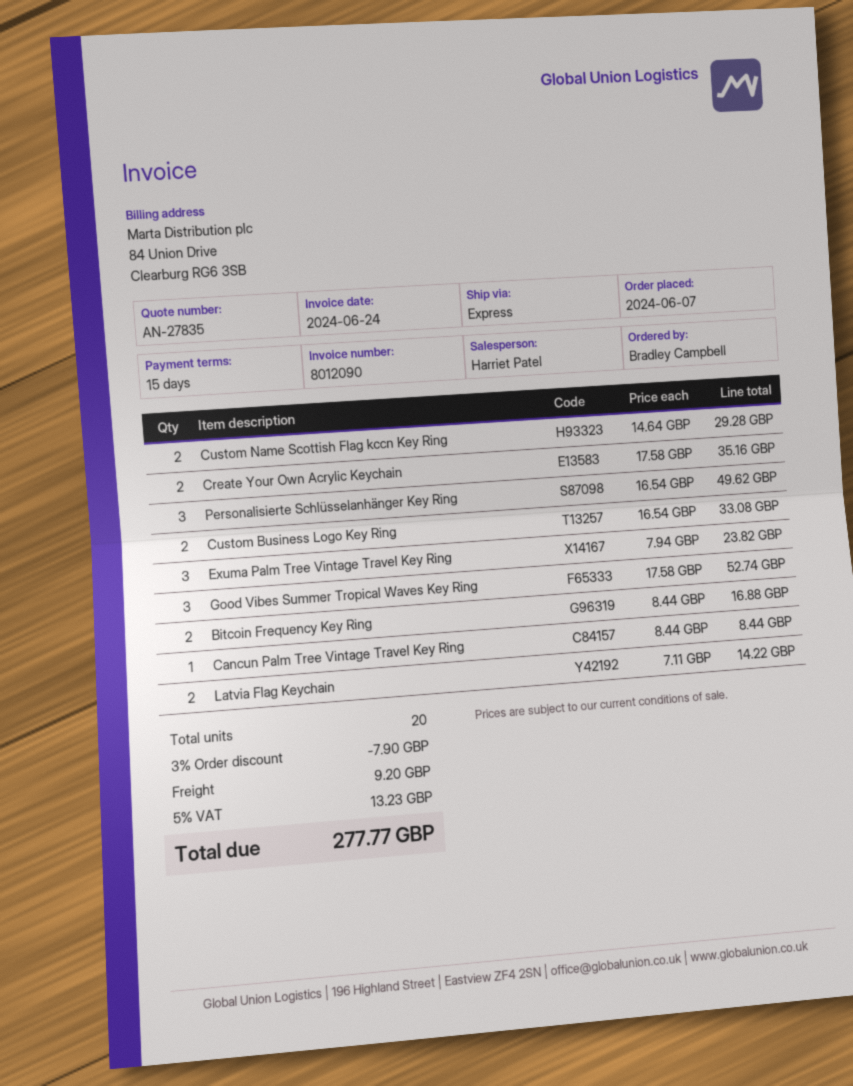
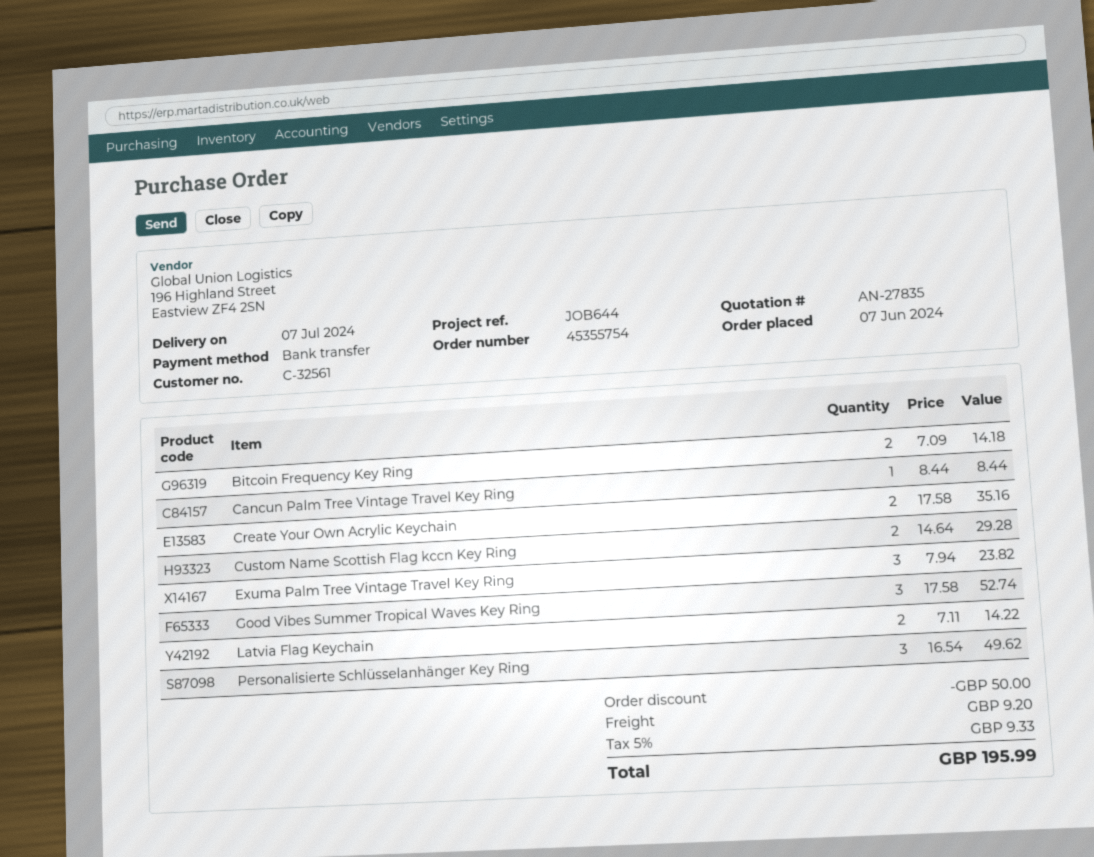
Custom Business Logo Key Ring: 2 x 16.54 = 33.08 -> none
Bitcoin Frequency Key Ring: 2 x 8.44 = 16.88 -> 2 x 7.09 = 14.18
discount: 7.90 -> 50.00
tax: 5% = 13.23 -> 5% = 9.33
total: 277.77 -> 195.99

